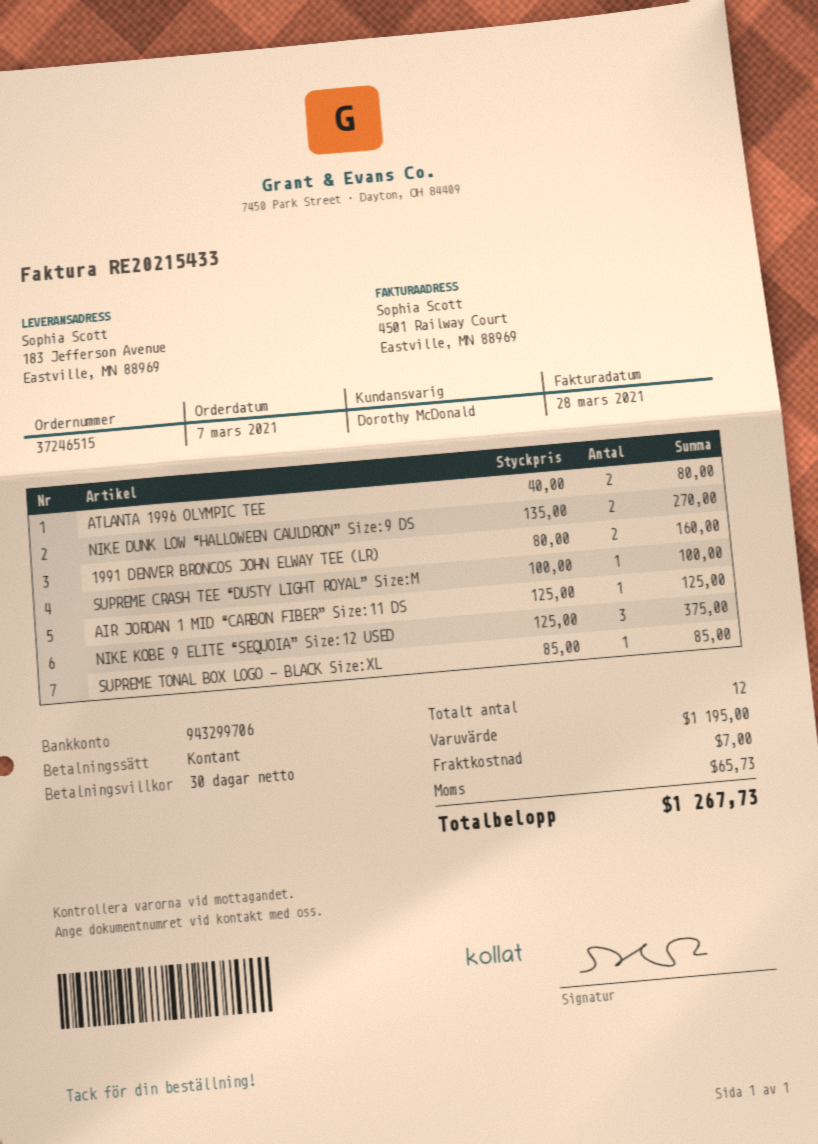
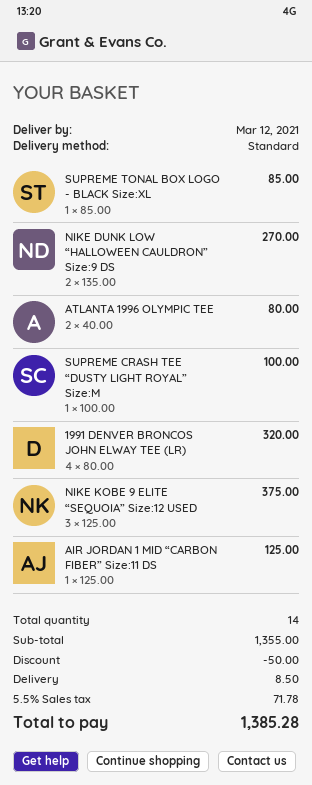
1991 DENVER BRONCOS JOHN ELWAY TEE (LR): 2 x 80.00 = 160.00 -> 4 x 80.00 = 320.00
total quantity: 12 -> 14
subtotal: 1195.00 -> 1355.00
discount: none -> 50.00
shipping: 7.00 -> 8.50
tax: 65.73 -> 71.78
total: 1267.73 -> 1385.28

